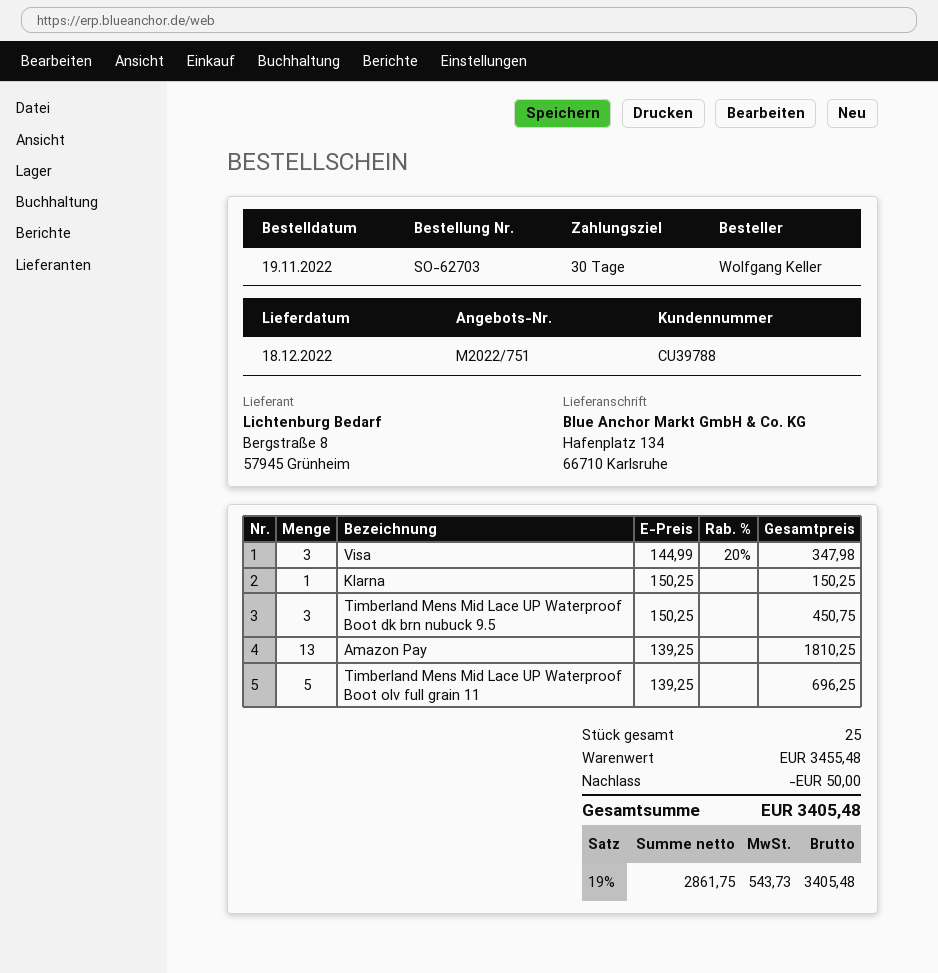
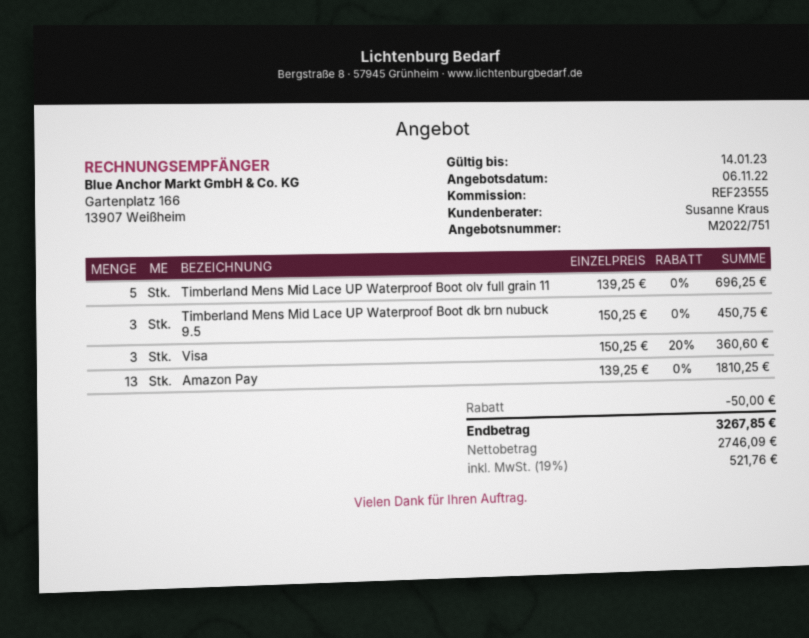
Visa: 3 x 144.99 - 20% = 347.98 -> 3 x 150.25 - 20% = 360.60
Klarna: 1 x 150.25 = 150.25 -> none
net: 2861.75 -> 2746.09
tax: 19% = 543.73 -> 19% = 521.76
total: 3405.48 -> 3267.85

